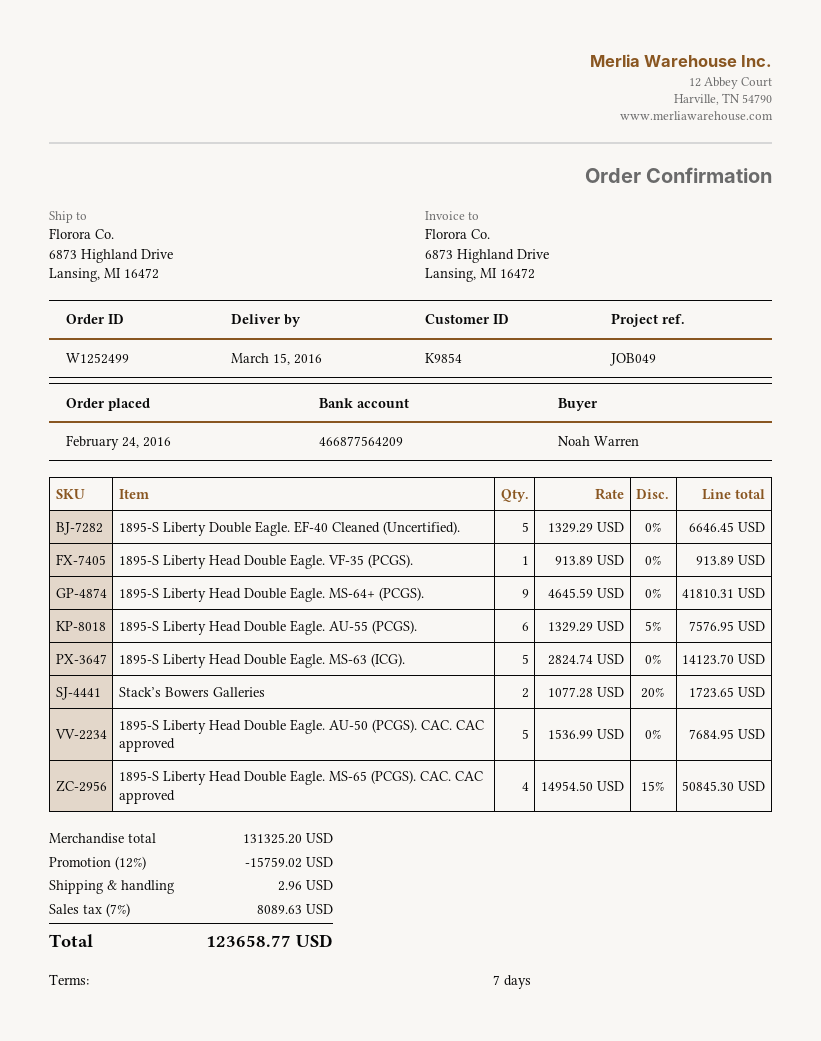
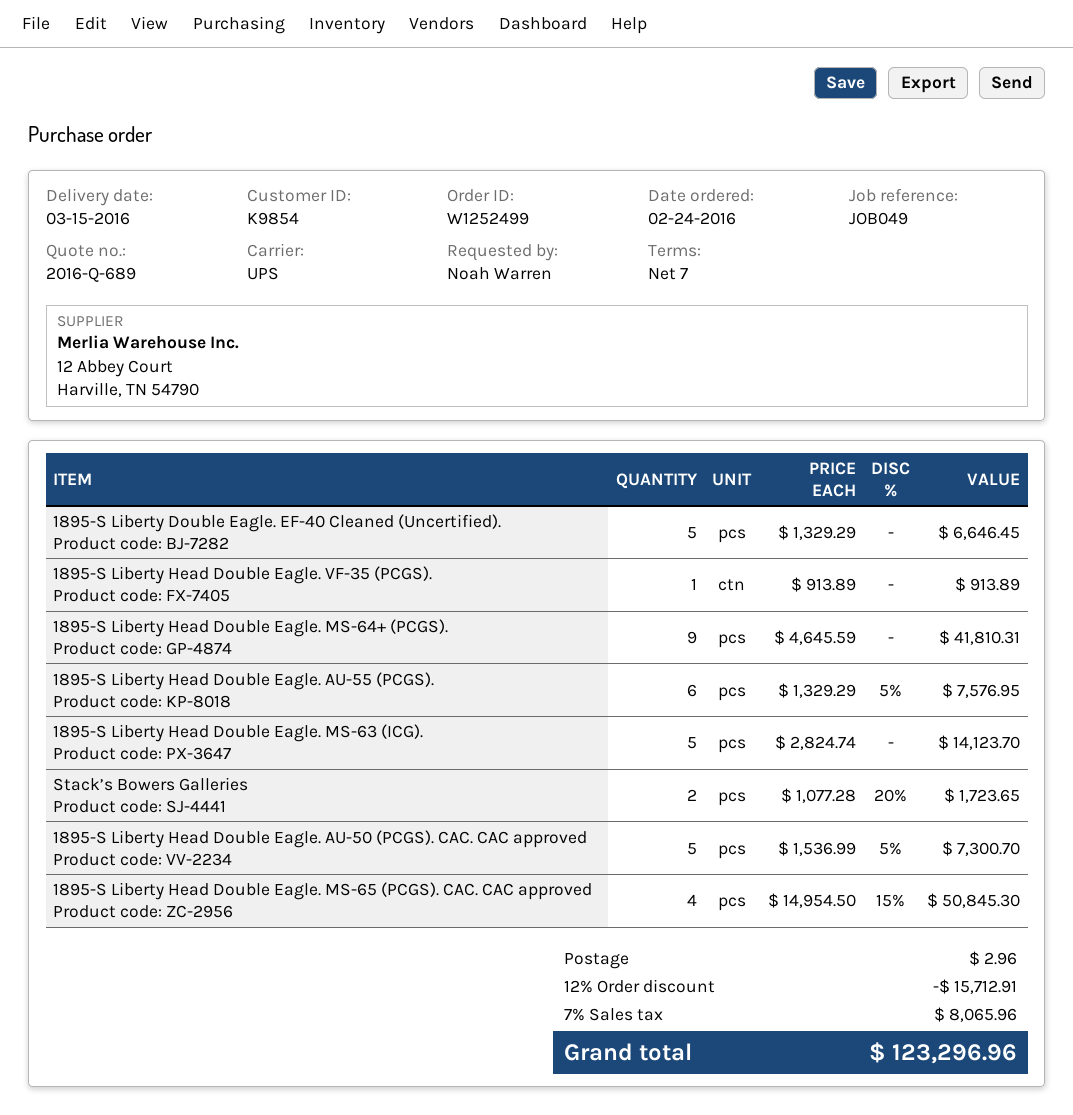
1895-S Liberty Head Double Eagle. AU-50 (PCGS). CAC. CAC approved: 5 x 1536.99 = 7684.95 -> 5 x 1536.99 - 5% = 7300.70
discount: 12% = 15759.02 -> 12% = 15712.91
tax: 7% = 8089.63 -> 7% = 8065.96
total: 123658.77 -> 123296.96

